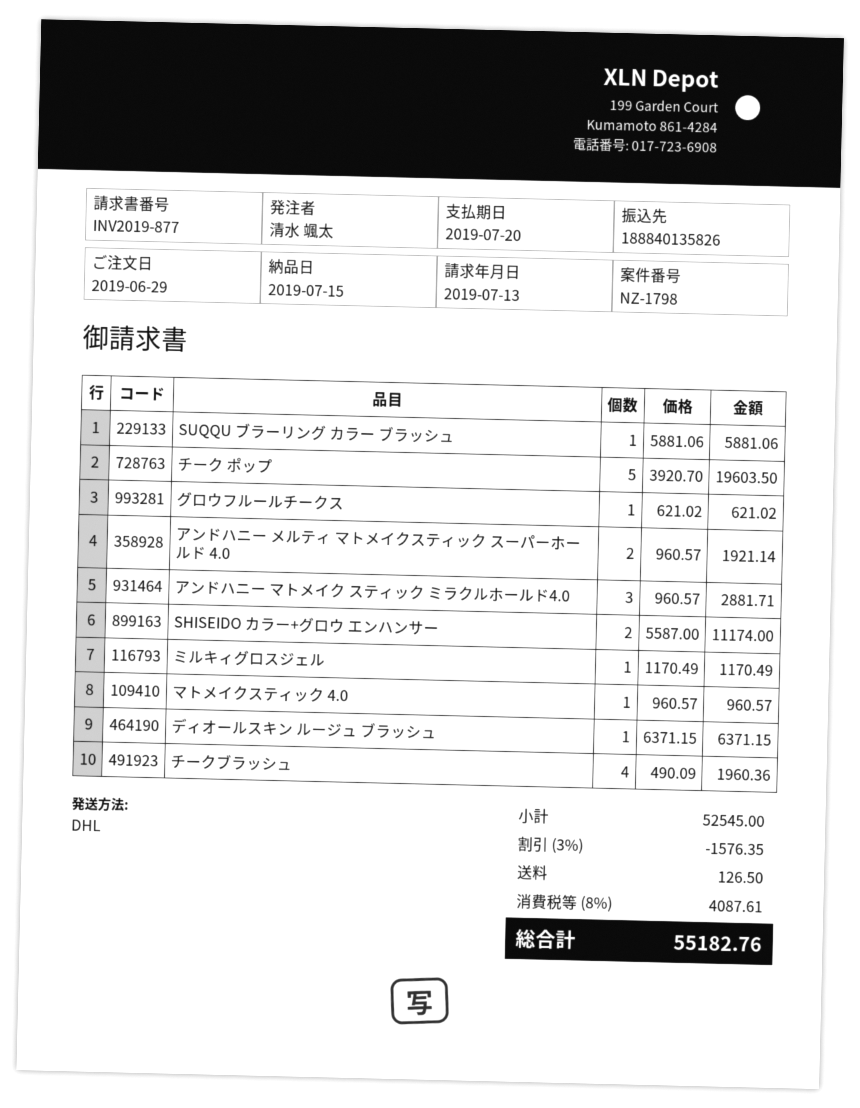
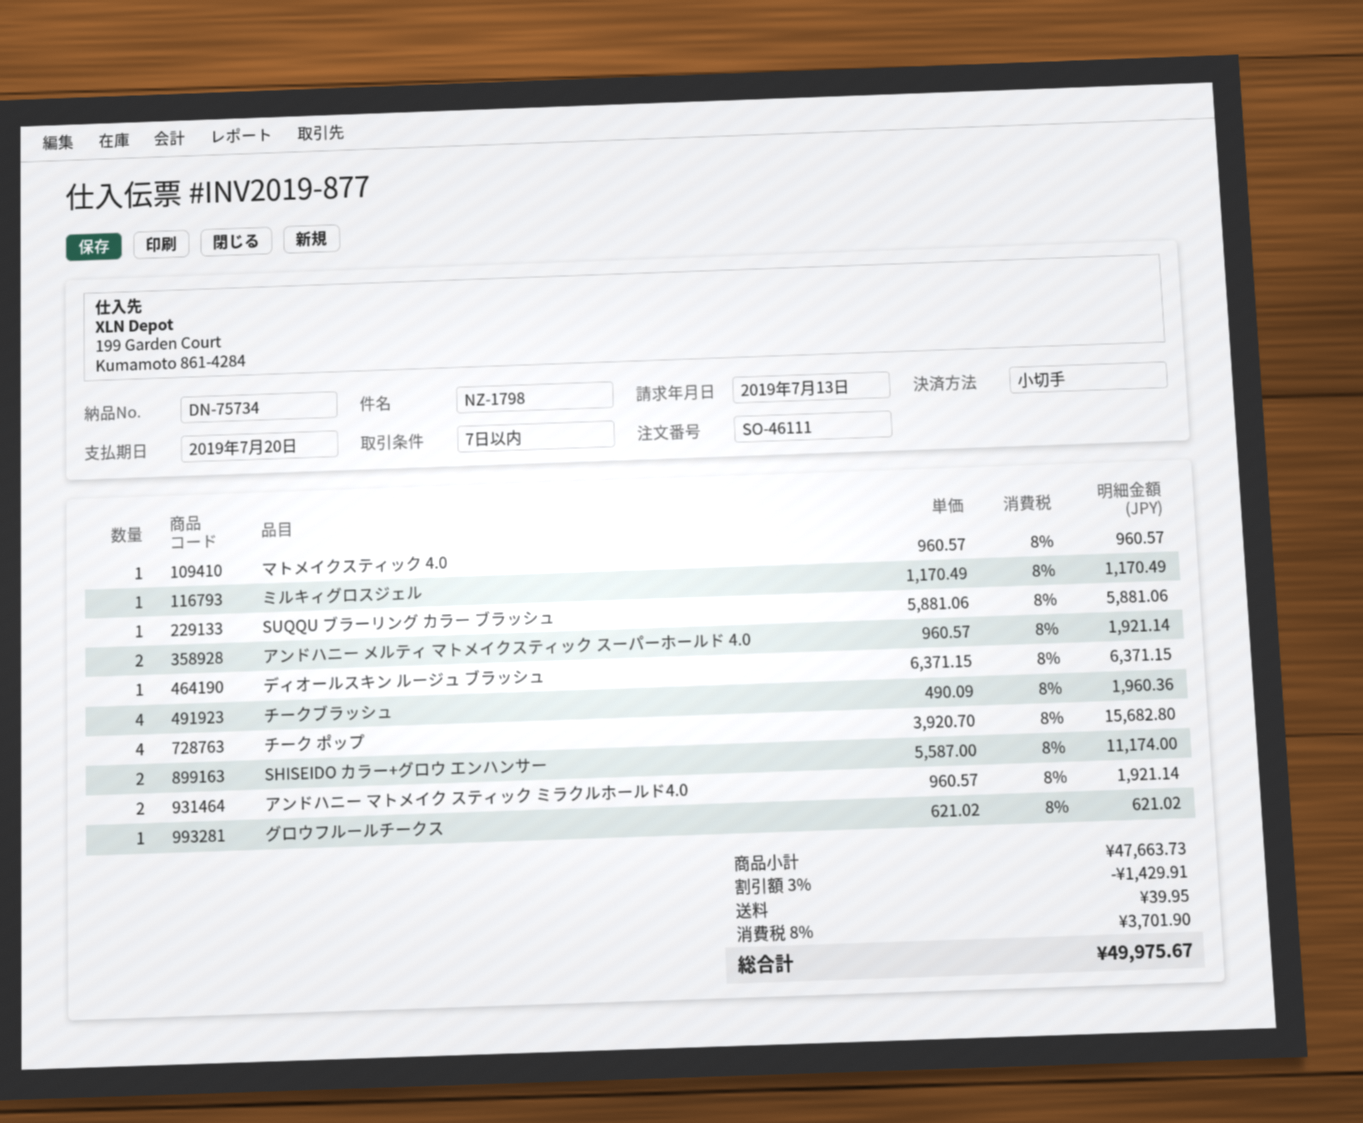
チーク ポップ: 5 x 3920.70 = 19603.50 -> 4 x 3920.70 = 15682.80
アンドハニー マトメイク スティック ミラクルホールド4.0: 3 x 960.57 = 2881.71 -> 2 x 960.57 = 1921.14
subtotal: 52545.00 -> 47663.73
discount: 3% = 1576.35 -> 3% = 1429.91
shipping: 126.50 -> 39.95
tax: 8% = 4087.61 -> 8% = 3701.90
total: 55182.76 -> 49975.67

